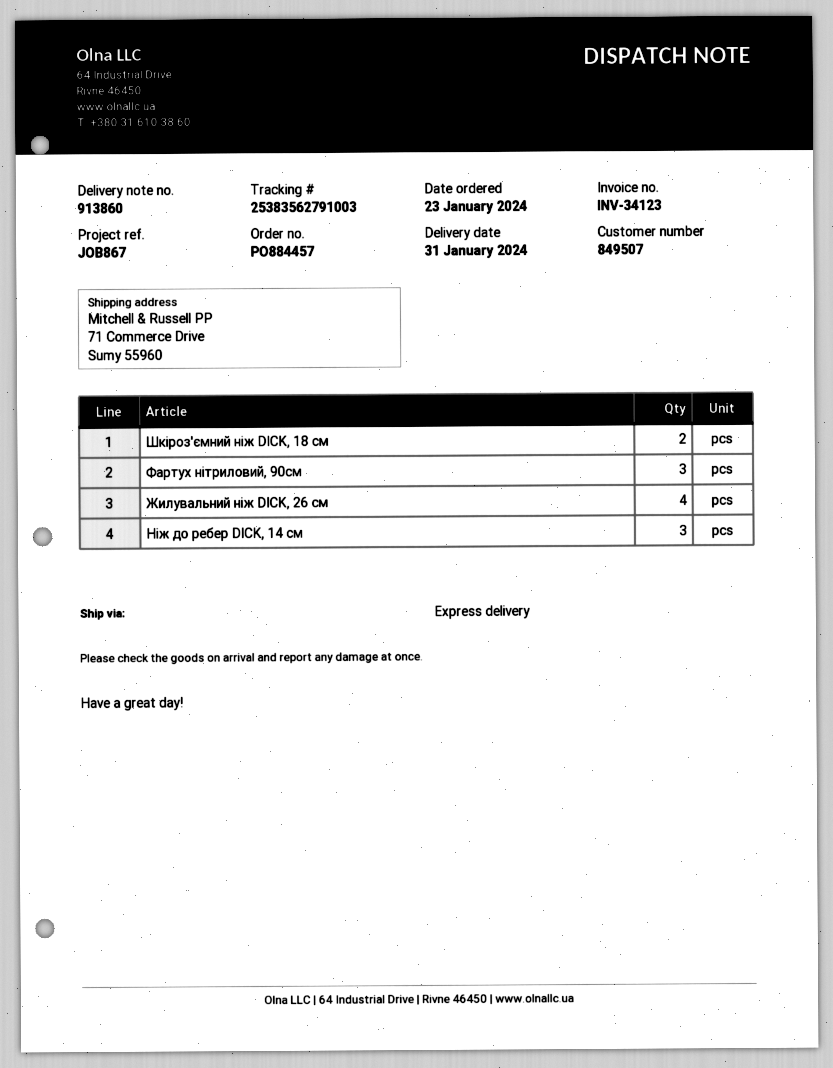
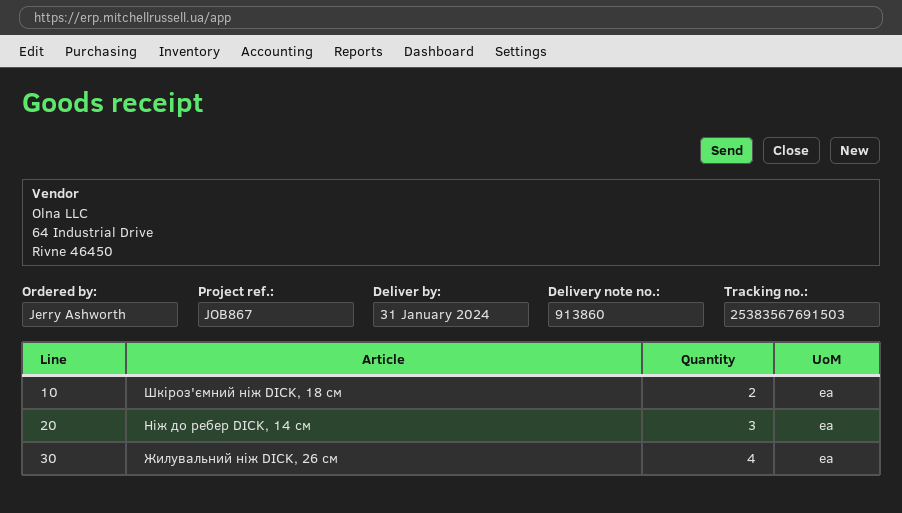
tracking number: 25383562791003 -> 25383567691503
Фартух нітриловий, 90см: 3 -> none

